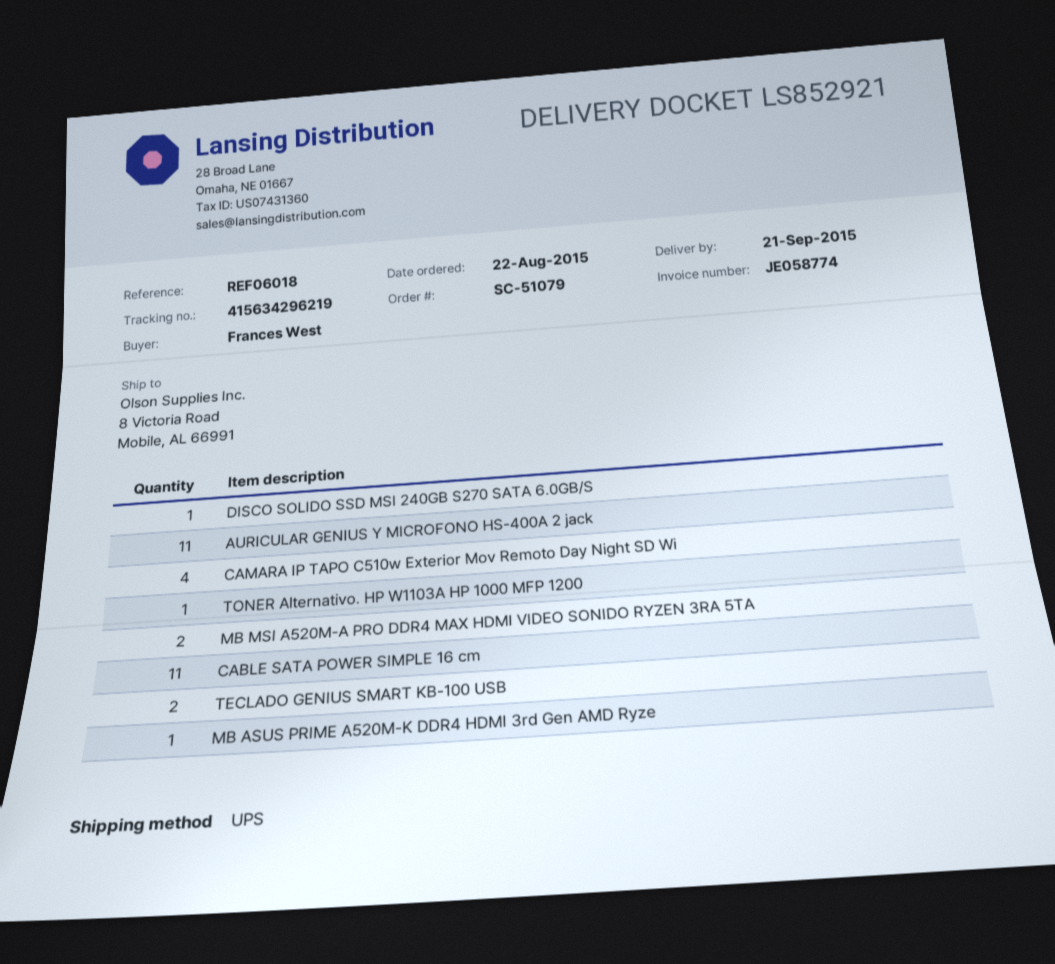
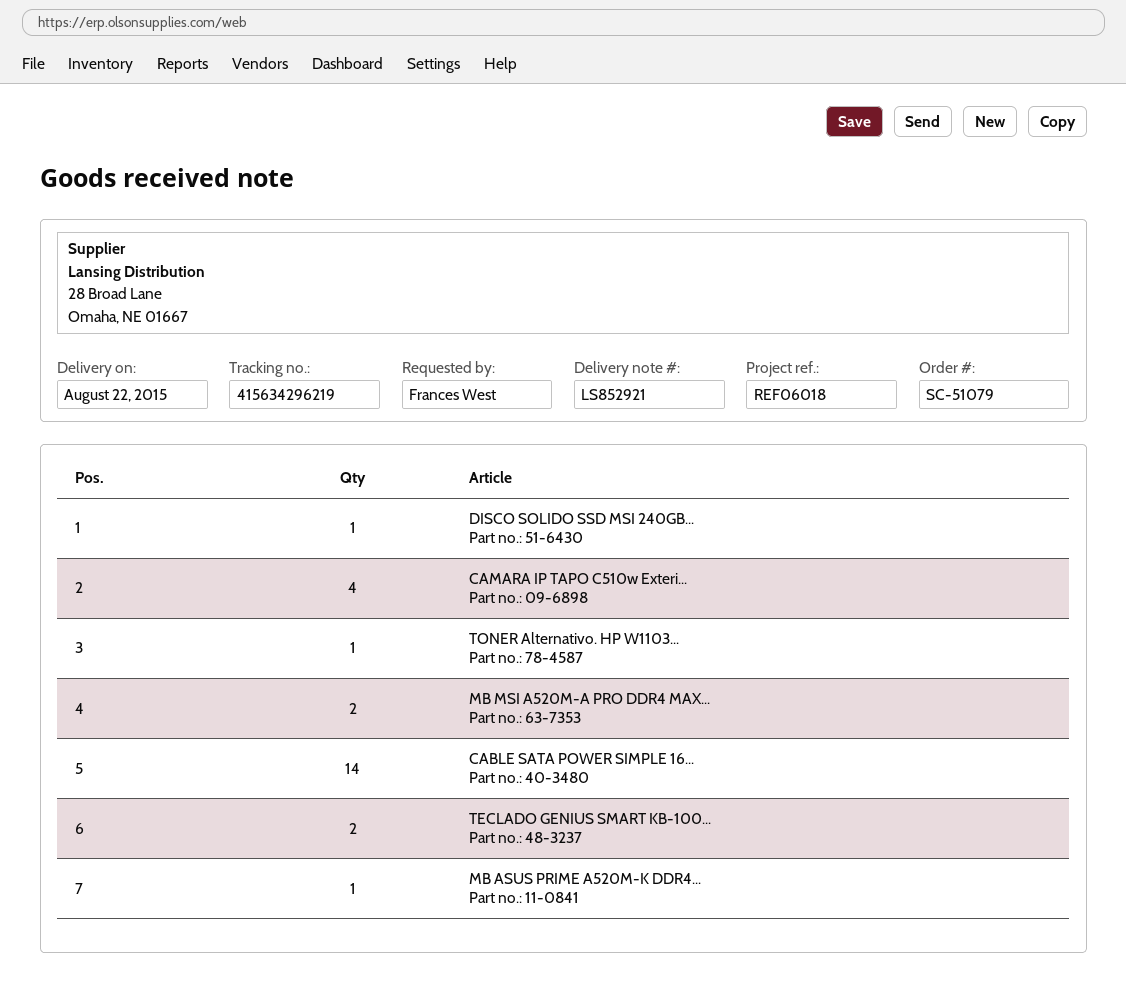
delivery date: 2015-09-21 -> 2015-08-22
AURICULAR GENIUS Y MICROFONO HS-400A 2 jack: 11 -> none
CABLE SATA POWER SIMPLE 16 cm: 11 -> 14

